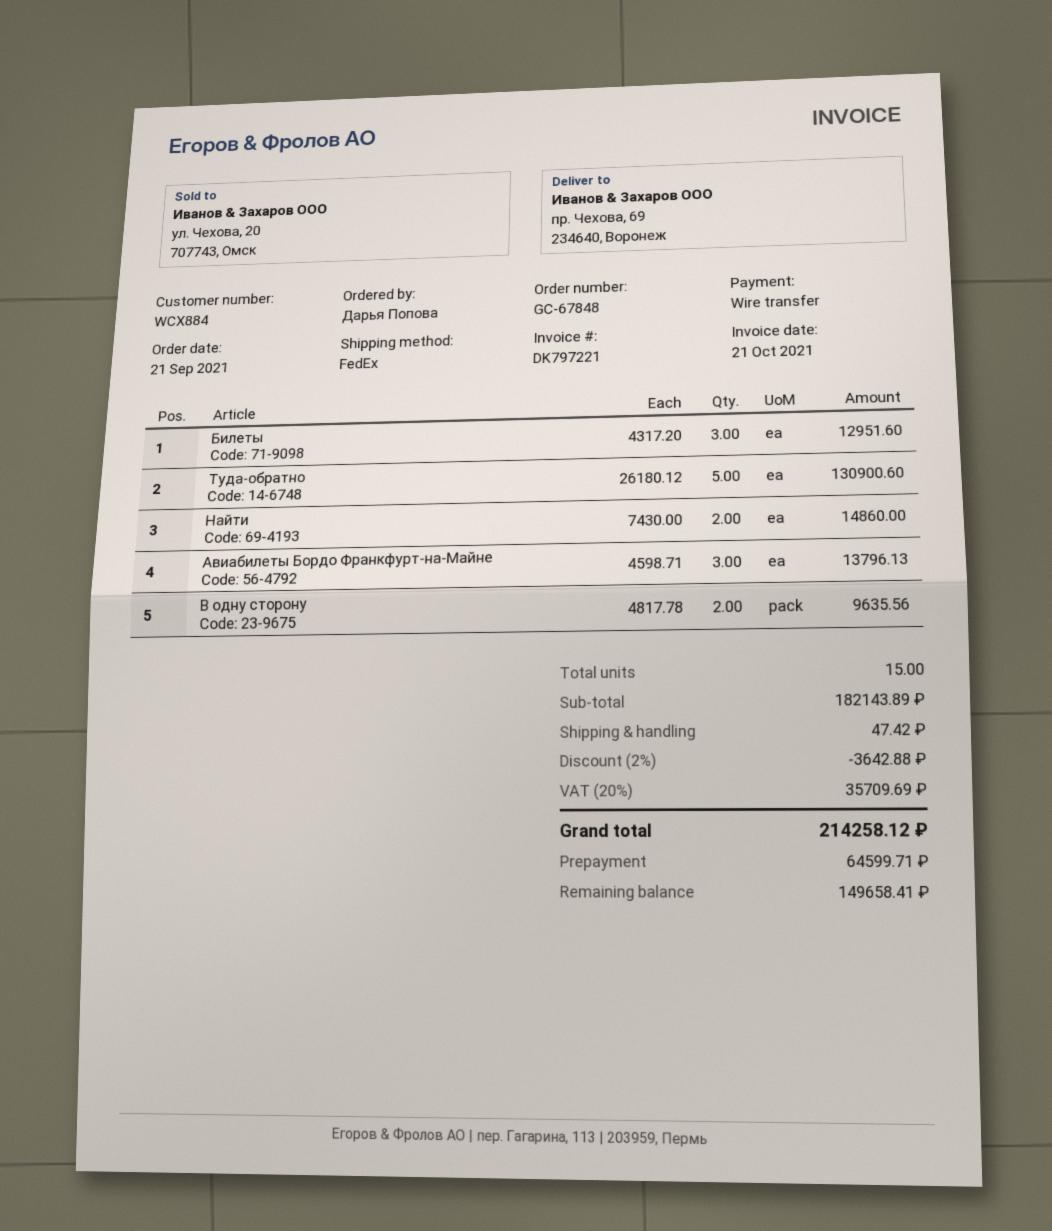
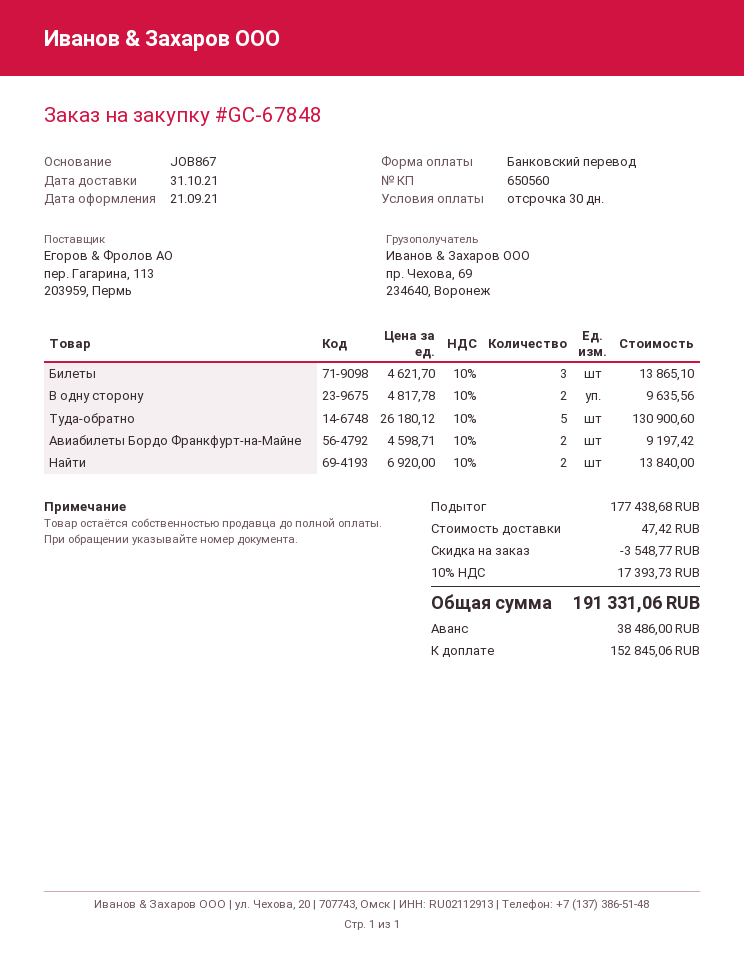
Билеты: 3 x 4317.20 = 12951.60 -> 3 x 4621.70 = 13865.10
Найти: 2 x 7430.00 = 14860.00 -> 2 x 6920.00 = 13840.00
Авиабилеты Бордо Франкфурт-на-Майне: 3 x 4598.71 = 13796.13 -> 2 x 4598.71 = 9197.42
subtotal: 182143.89 -> 177438.68
discount: 3642.88 -> 3548.77
tax: 20% = 35709.69 -> 10% = 17393.73
total: 214258.12 -> 191331.06
deposit: 64599.71 -> 38486.00
balance: 149658.41 -> 152845.06

